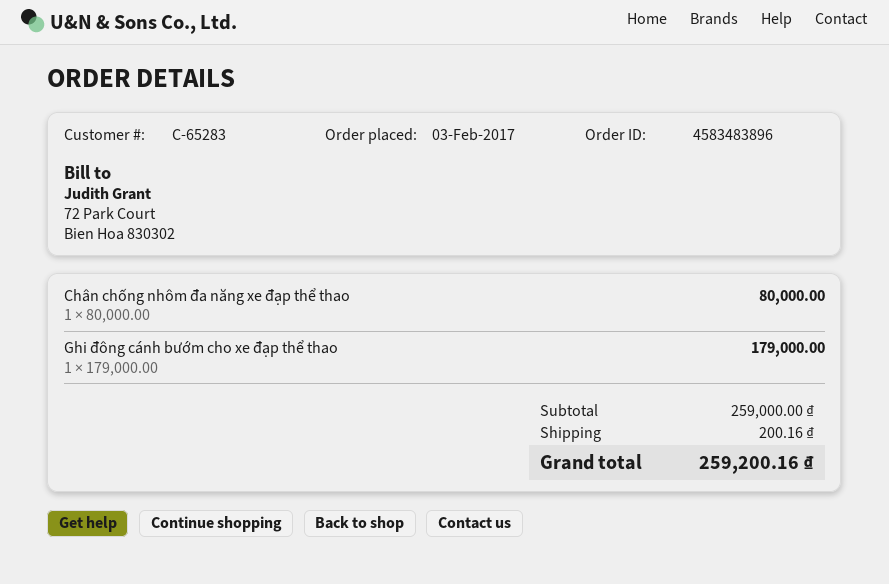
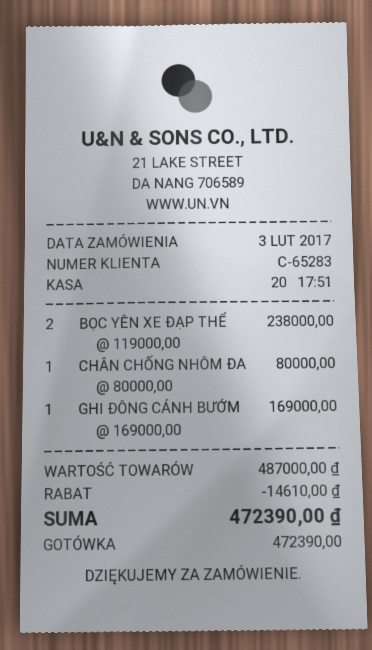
Ghi đông cánh bướm cho xe đạp thể thao: 1 x 179000.00 = 179000.00 -> 1 x 169000.00 = 169000.00
BỌC YÊN XE ĐẠP THỂ: none -> 2 x 119000.00 = 238000.00
subtotal: 259000.00 -> 487000.00
discount: none -> 14610.00
shipping: 200.16 -> none
total: 259200.16 -> 472390.00

